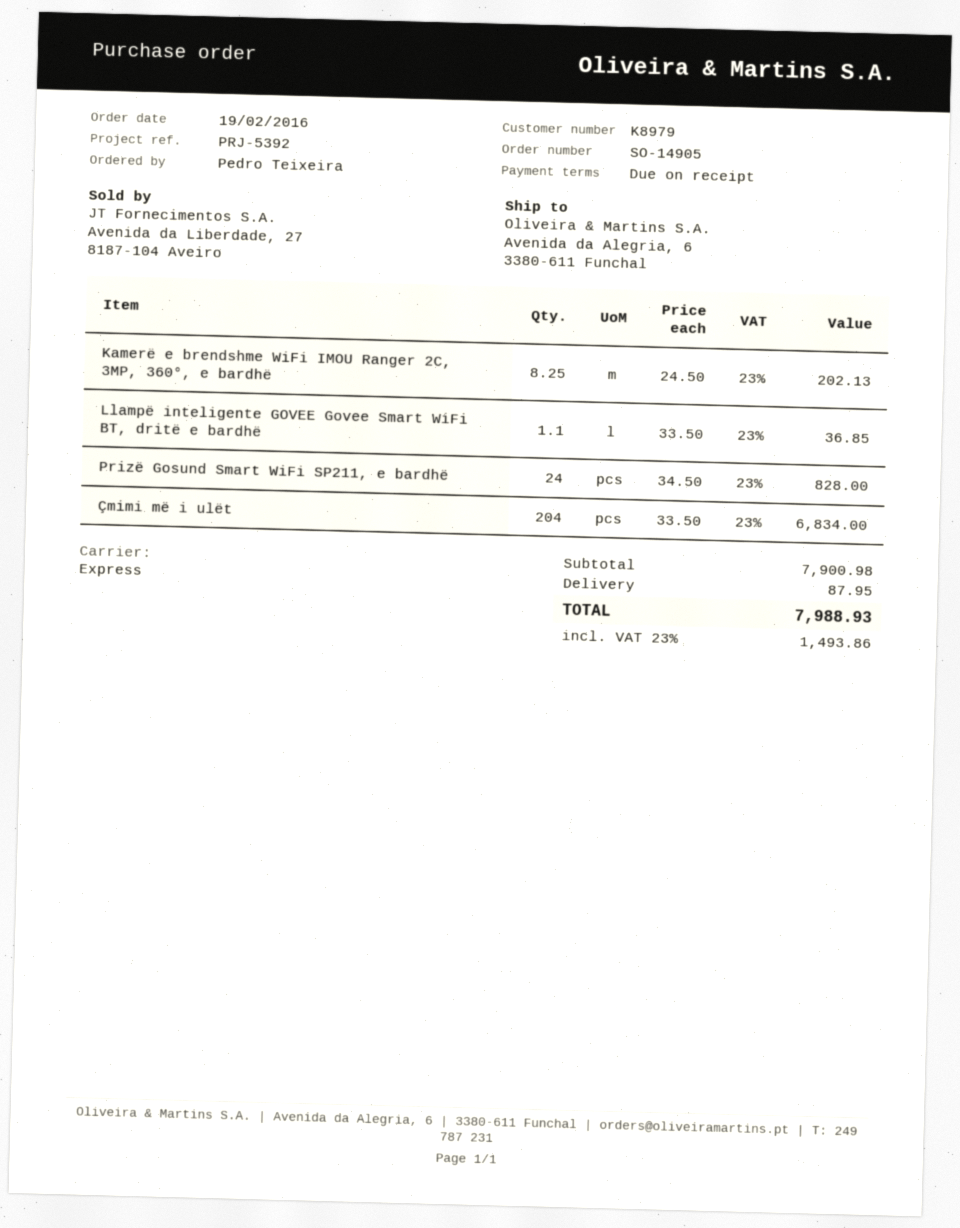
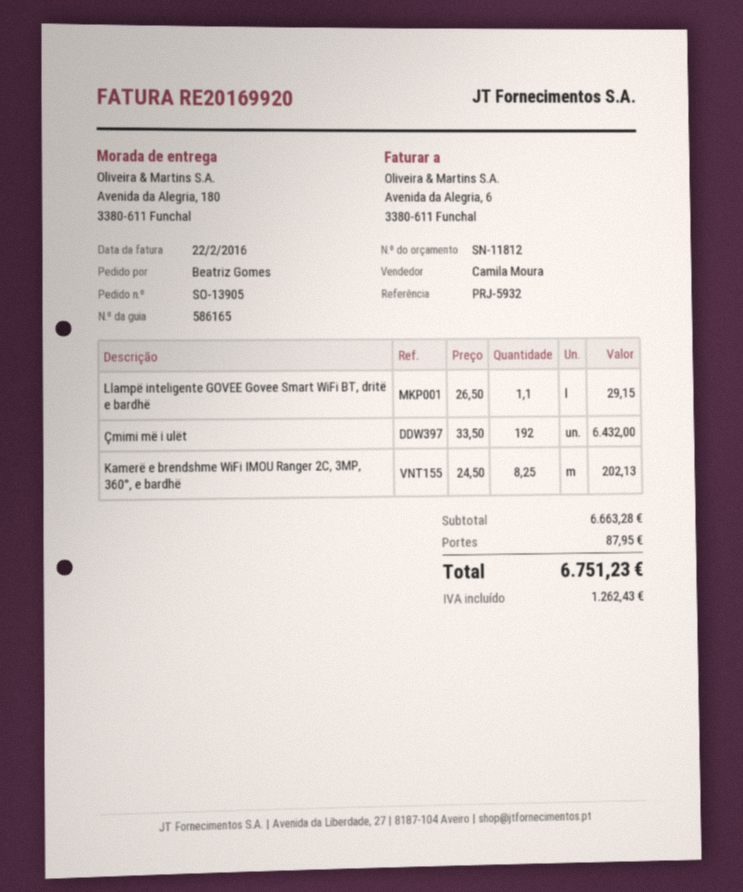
order number: SO-14905 -> SO-13905
reference: PRJ-5392 -> PRJ-5932
ordered by: Pedro Teixeira -> Beatriz Gomes
ship to: Avenida da Alegria, 6, 3380-611 Funchal -> Avenida da Alegria, 180, 3380-611 Funchal
Llampë inteligente GOVEE Govee Smart WiFi BT, dritë e bardhë: 1.1 x 33.50 = 36.85 -> 1.1 x 26.50 = 29.15
Prizë Gosund Smart WiFi SP211, e bardhë: 24 x 34.50 = 828.00 -> none
Çmimi më i ulët: 204 x 33.50 = 6834.00 -> 192 x 33.50 = 6432.00
subtotal: 7900.98 -> 6663.28
tax: 1493.86 -> 1262.43
total: 7988.93 -> 6751.23

